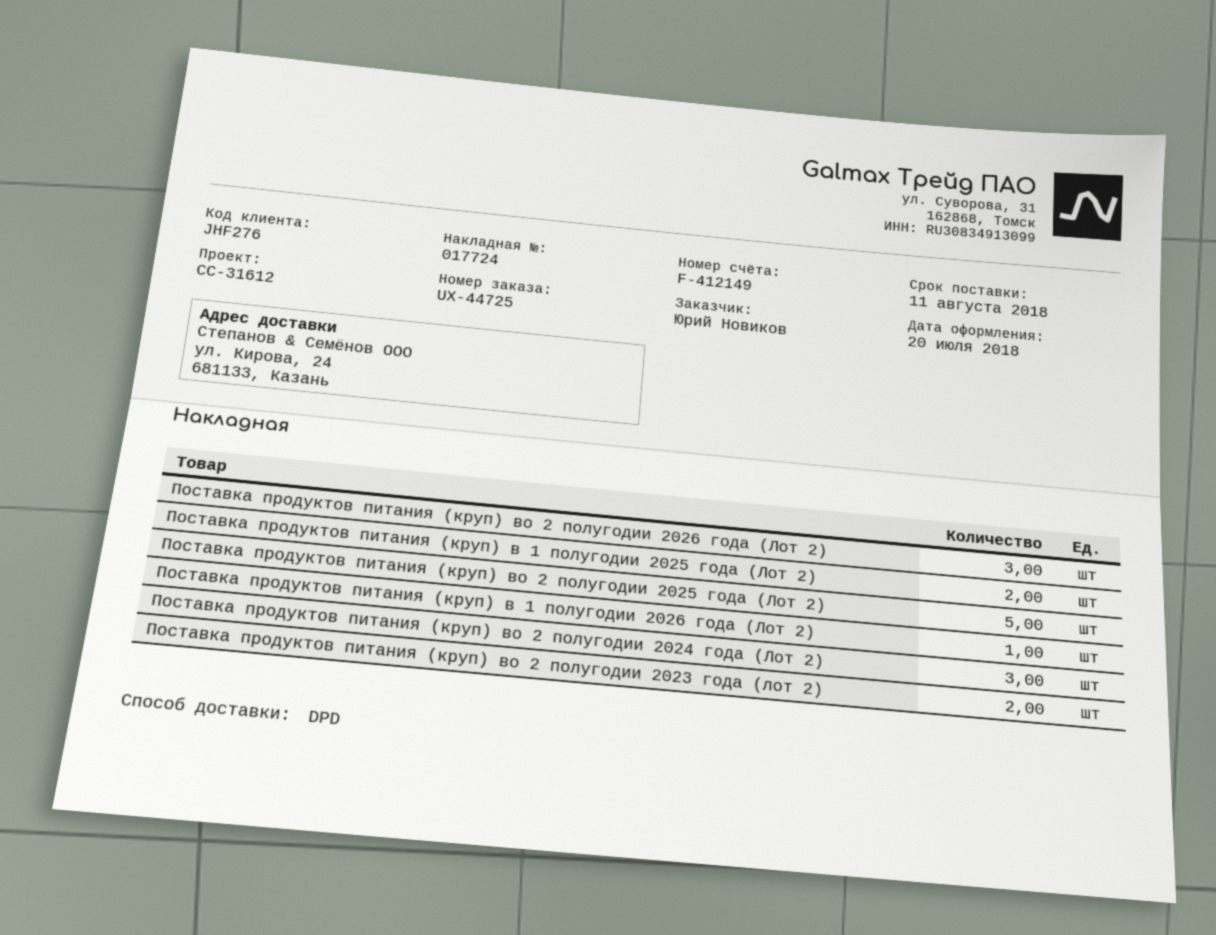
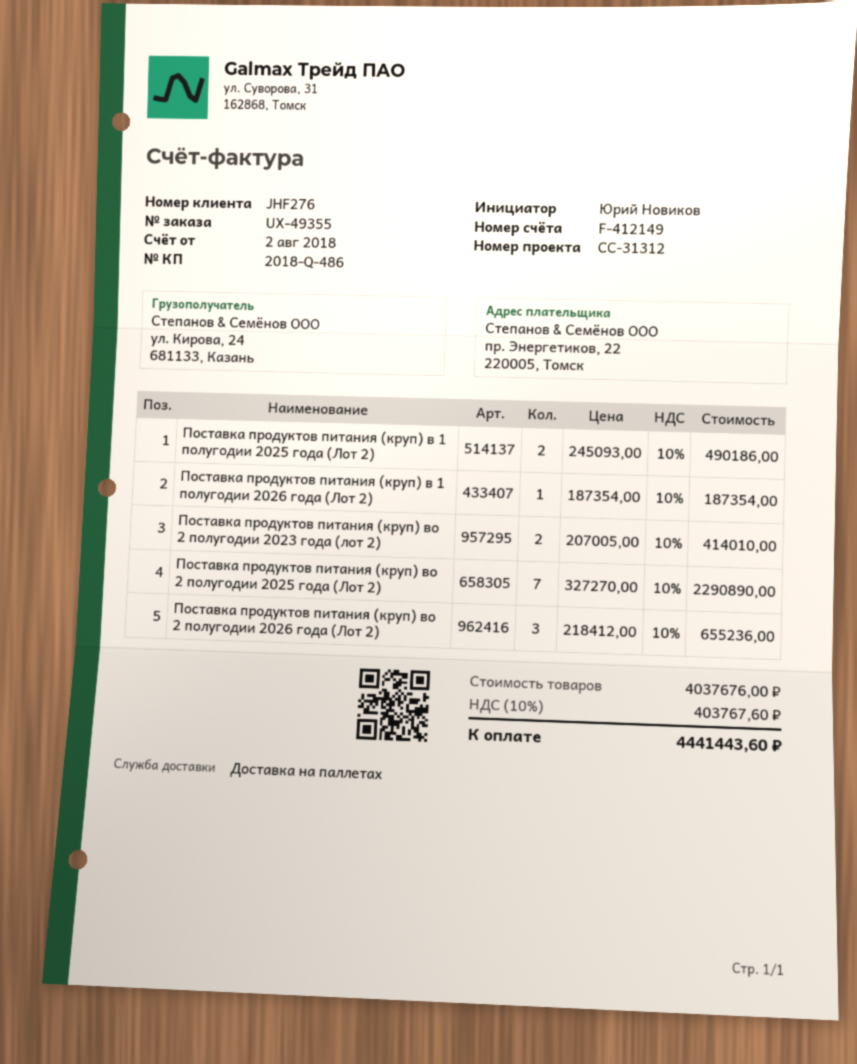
order number: UX-44725 -> UX-49355
reference: CC-31612 -> CC-31312
shipping method: DPD -> pallet freight
Поставка продуктов питания (круп) во 2 полугодии 2025 года (Лот 2): 5 -> 7
Поставка продуктов питания (круп) во 2 полугодии 2024 года (Лот 2): 3 -> none

